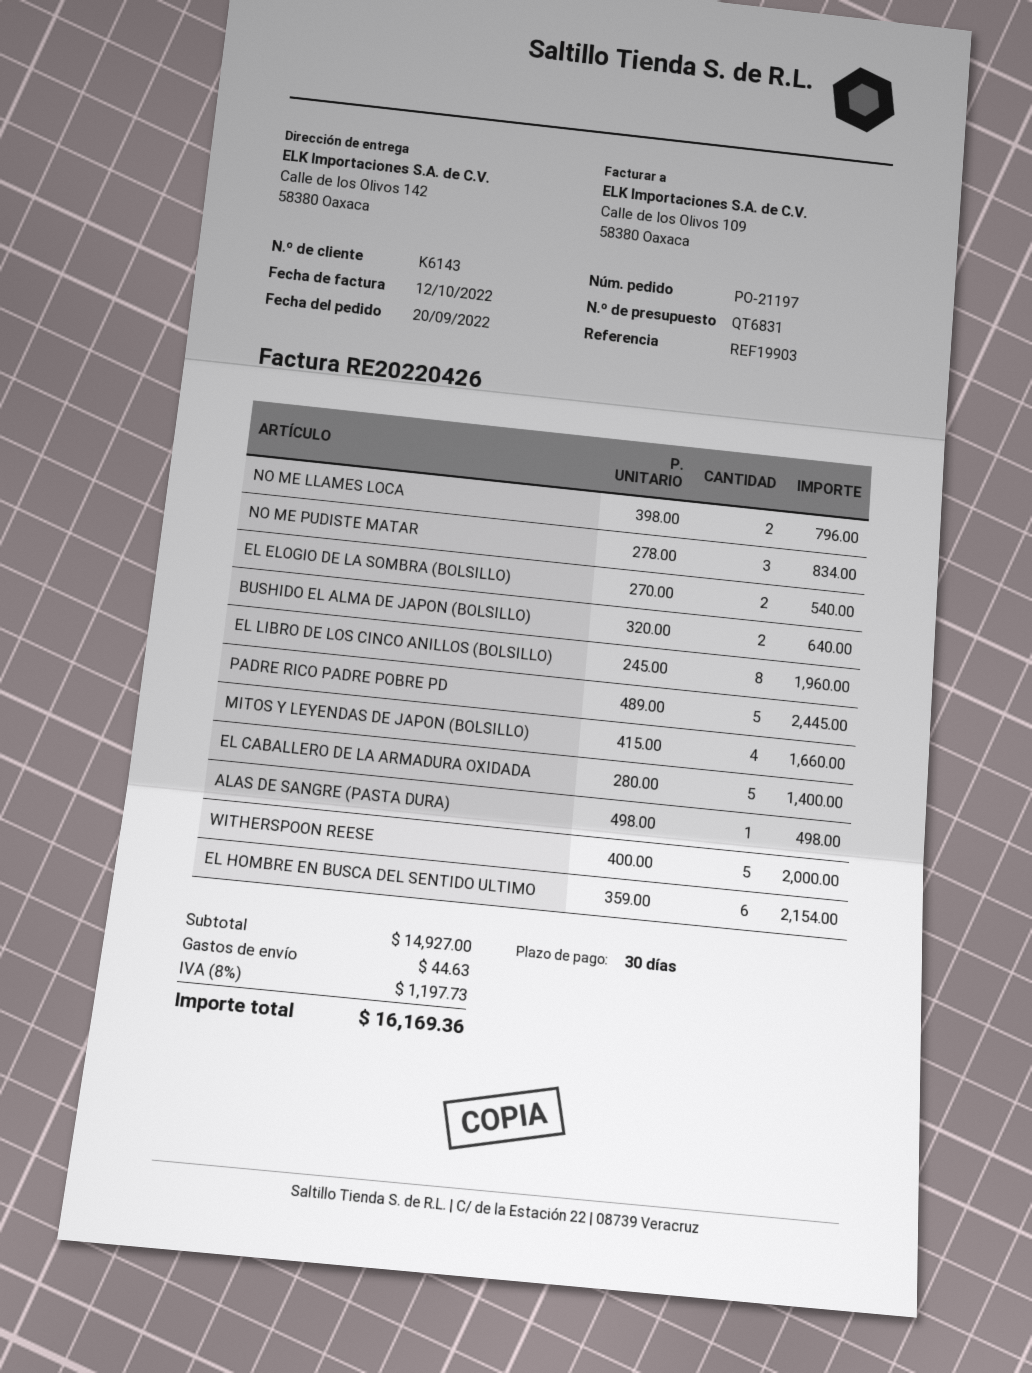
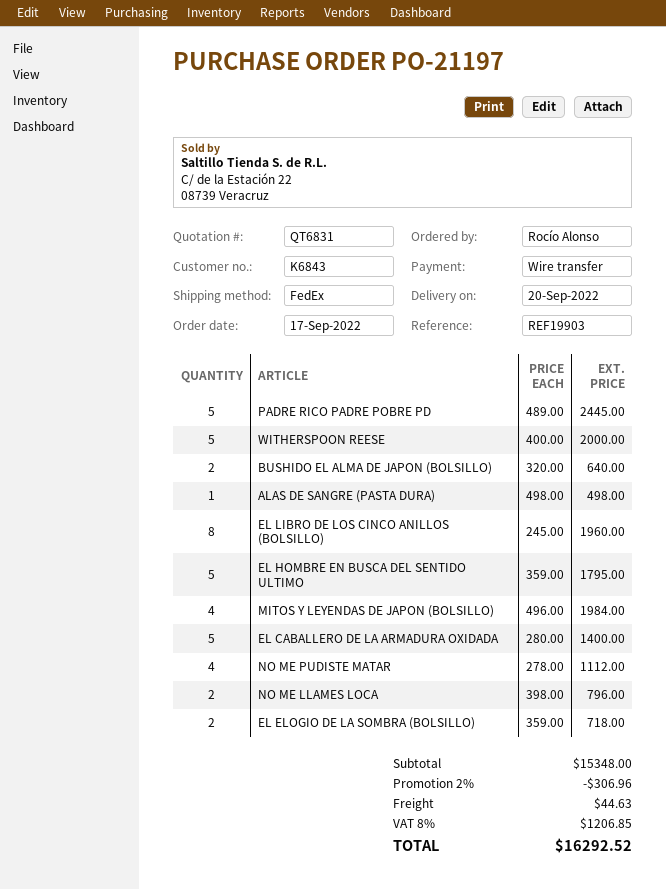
order date: 2022-09-20 -> 2022-09-17
customer number: K6143 -> K6843
NO ME PUDISTE MATAR: 3 x 278.00 = 834.00 -> 4 x 278.00 = 1112.00
EL ELOGIO DE LA SOMBRA (BOLSILLO): 2 x 270.00 = 540.00 -> 2 x 359.00 = 718.00
MITOS Y LEYENDAS DE JAPON (BOLSILLO): 4 x 415.00 = 1660.00 -> 4 x 496.00 = 1984.00
EL HOMBRE EN BUSCA DEL SENTIDO ULTIMO: 6 x 359.00 = 2154.00 -> 5 x 359.00 = 1795.00
subtotal: 14927.00 -> 15348.00
discount: none -> 2% = 306.96
tax: 8% = 1197.73 -> 8% = 1206.85
total: 16169.36 -> 16292.52

